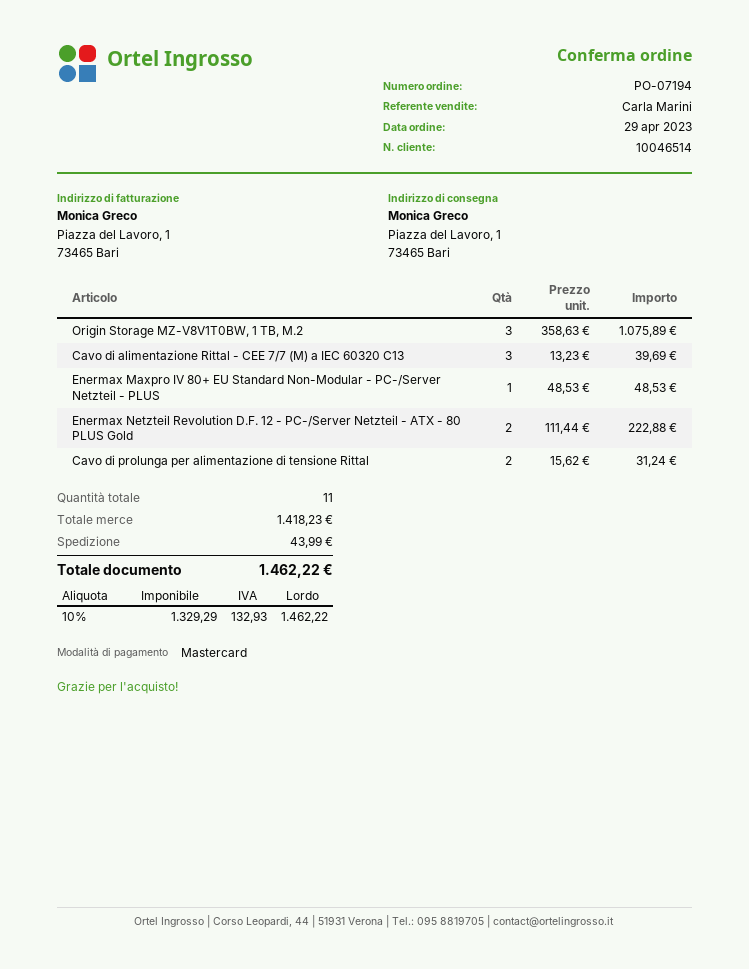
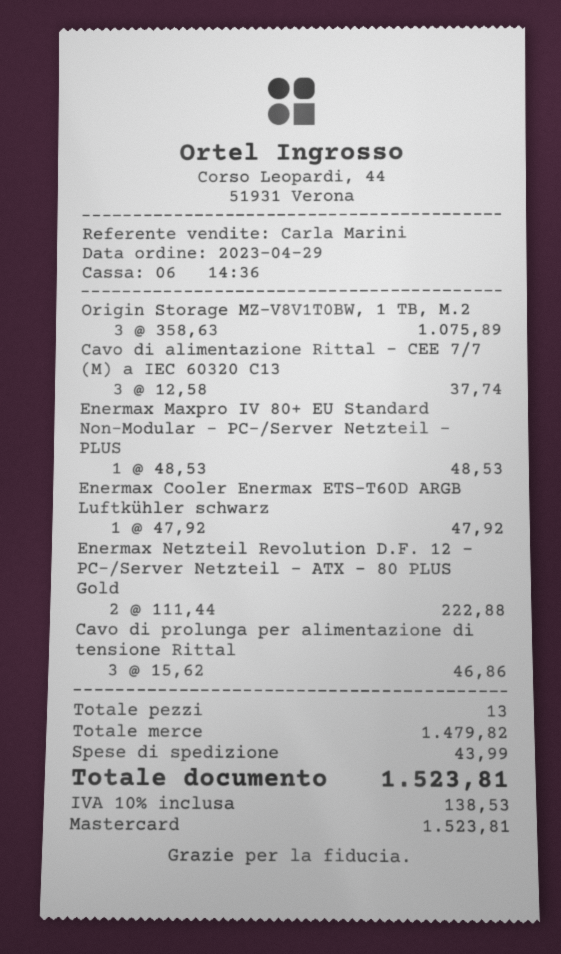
Cavo di alimentazione Rittal - CEE 7/7 (M) a IEC 60320 C13: 3 x 13.23 = 39.69 -> 3 x 12.58 = 37.74
Cavo di prolunga per alimentazione di tensione Rittal: 2 x 15.62 = 31.24 -> 3 x 15.62 = 46.86
Enermax Cooler Enermax ETS-T60D ARGB Luftkühler schwarz: none -> 1 x 47.92 = 47.92
total quantity: 11 -> 13
subtotal: 1418.23 -> 1479.82
tax: 10% = 132.93 -> 10% = 138.53
total: 1462.22 -> 1523.81

